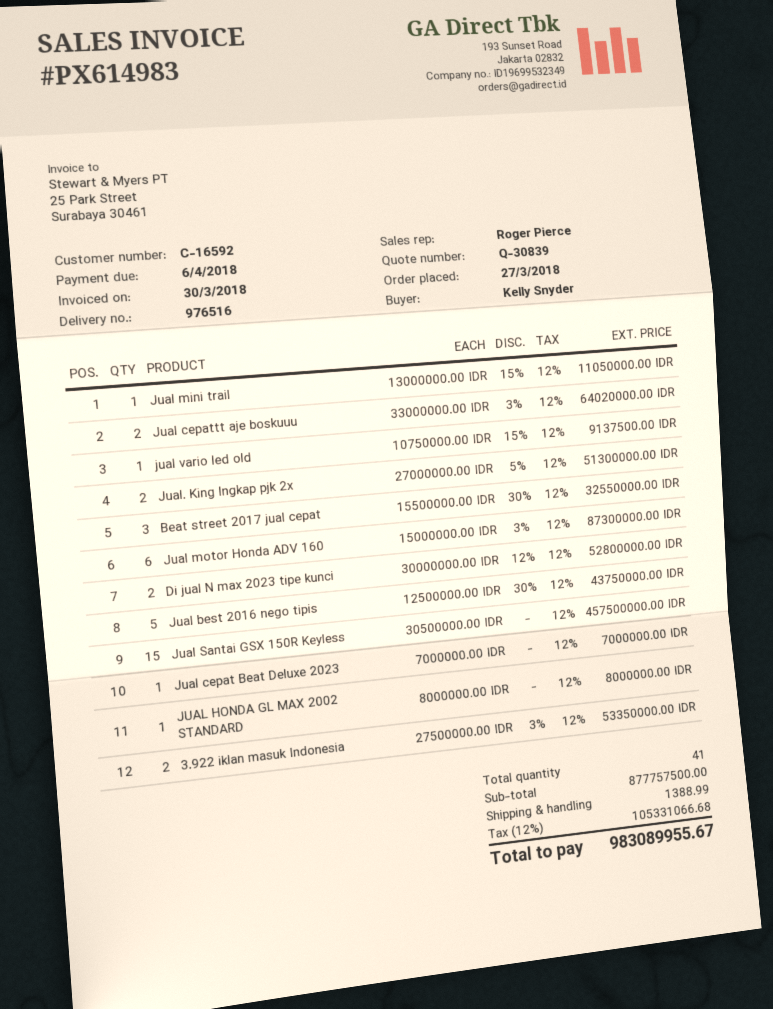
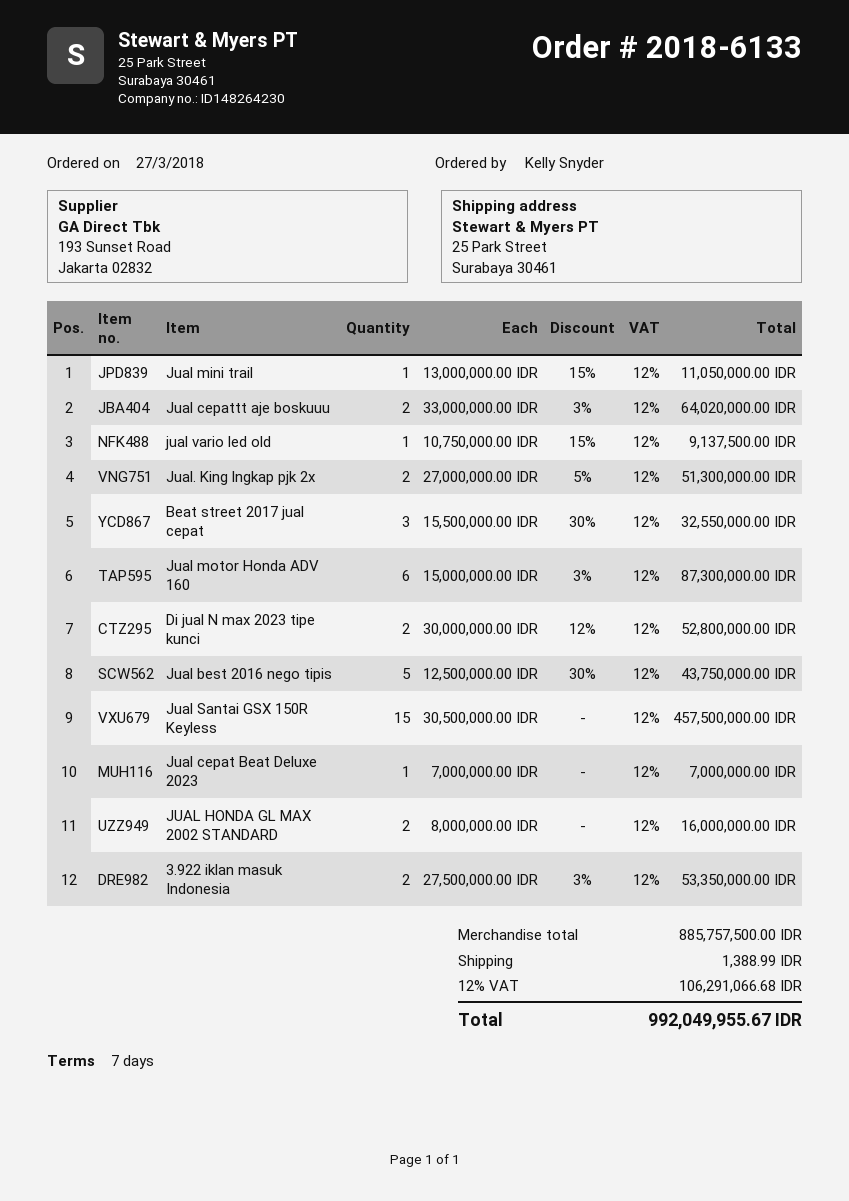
JUAL HONDA GL MAX 2002 STANDARD: 1 x 8000000.00 = 8000000.00 -> 2 x 8000000.00 = 16000000.00
subtotal: 877757500.00 -> 885757500.00
tax: 12% = 105331066.68 -> 12% = 106291066.68
total: 983089955.67 -> 992049955.67

